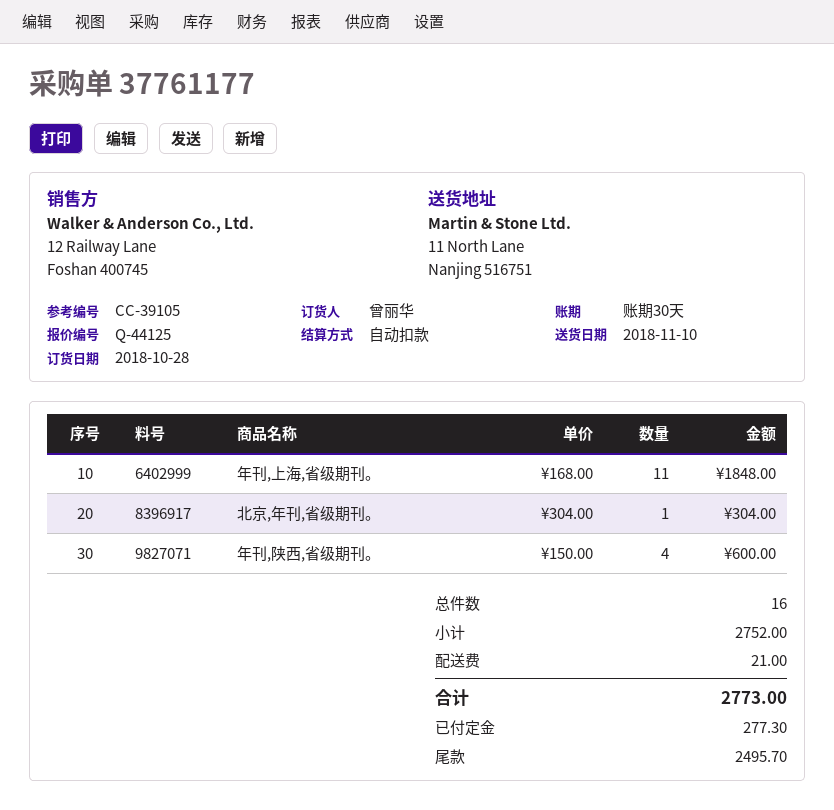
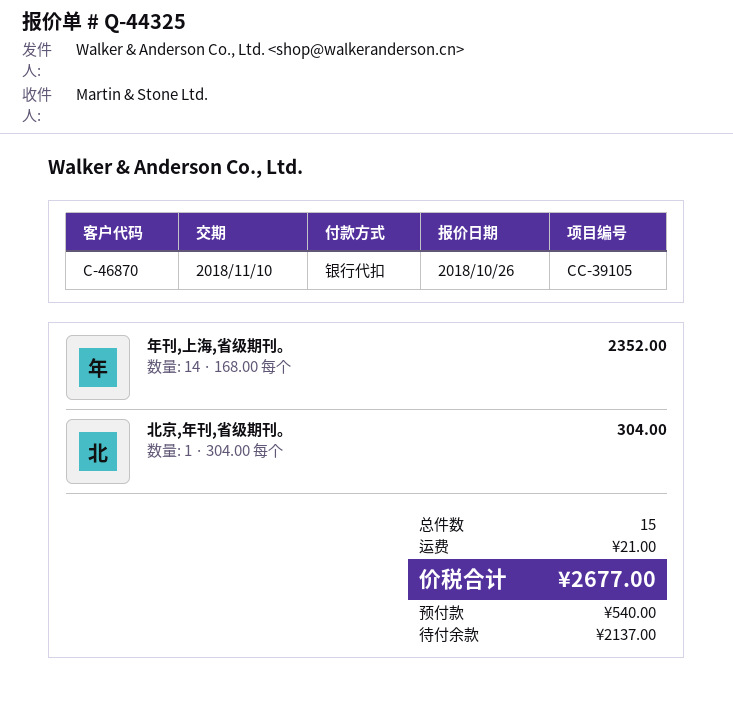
quote number: Q-44125 -> Q-44325
年刊,上海,省级期刊。: 11 x 168.00 = 1848.00 -> 14 x 168.00 = 2352.00
年刊,陕西,省级期刊。: 4 x 150.00 = 600.00 -> none
total quantity: 16 -> 15
total: 2773.00 -> 2677.00
deposit: 277.30 -> 540.00
balance: 2495.70 -> 2137.00

